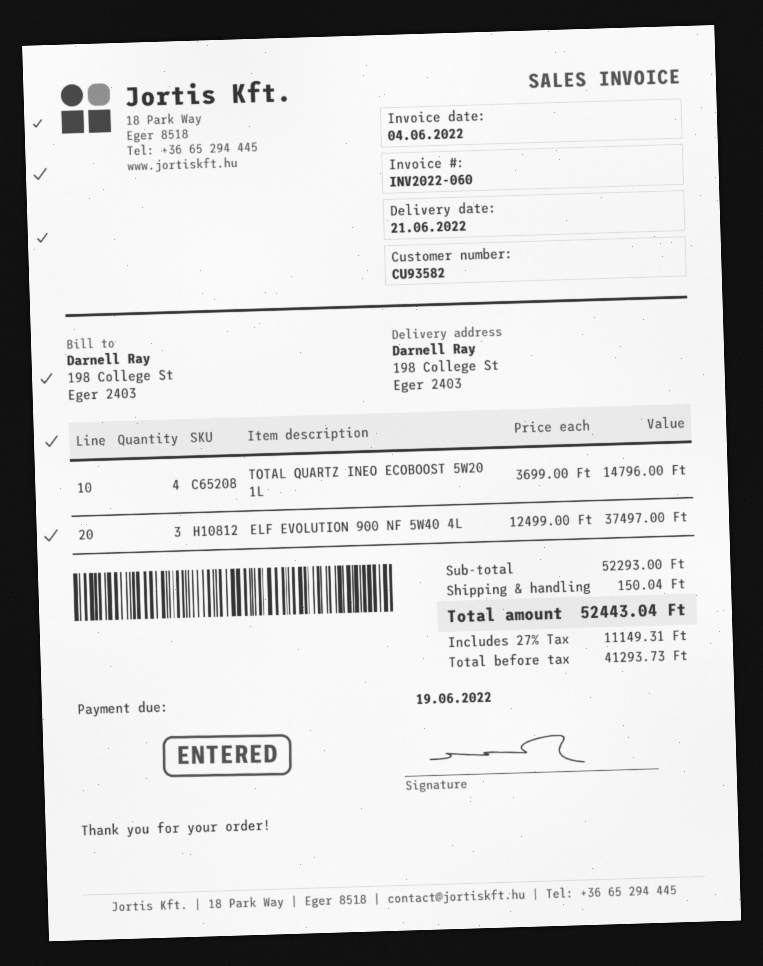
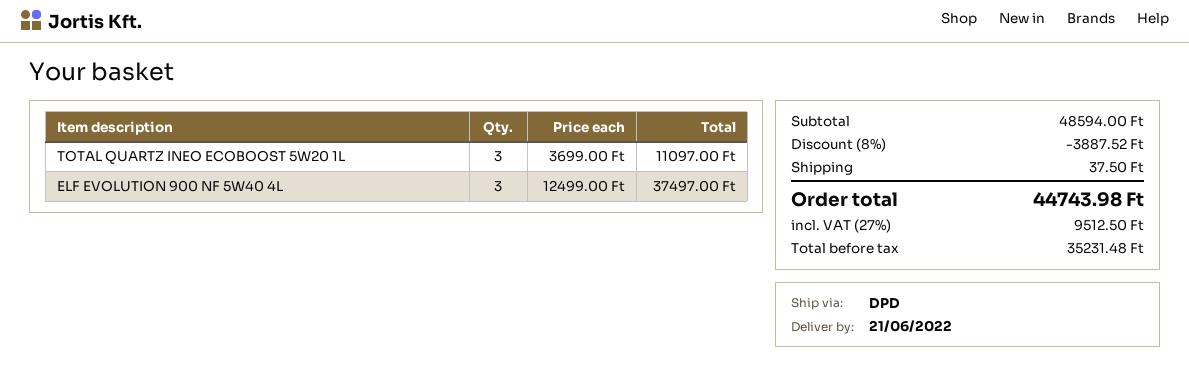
TOTAL QUARTZ INEO ECOBOOST 5W20 1L: 4 x 3699.00 = 14796.00 -> 3 x 3699.00 = 11097.00
subtotal: 52293.00 -> 48594.00
discount: none -> 8% = 3887.52
shipping: 150.04 -> 37.50
net: 41293.73 -> 35231.48
tax: 27% = 11149.31 -> 27% = 9512.50
total: 52443.04 -> 44743.98

